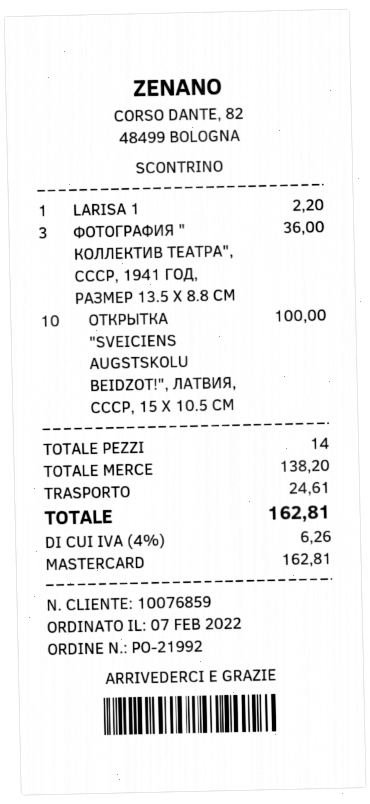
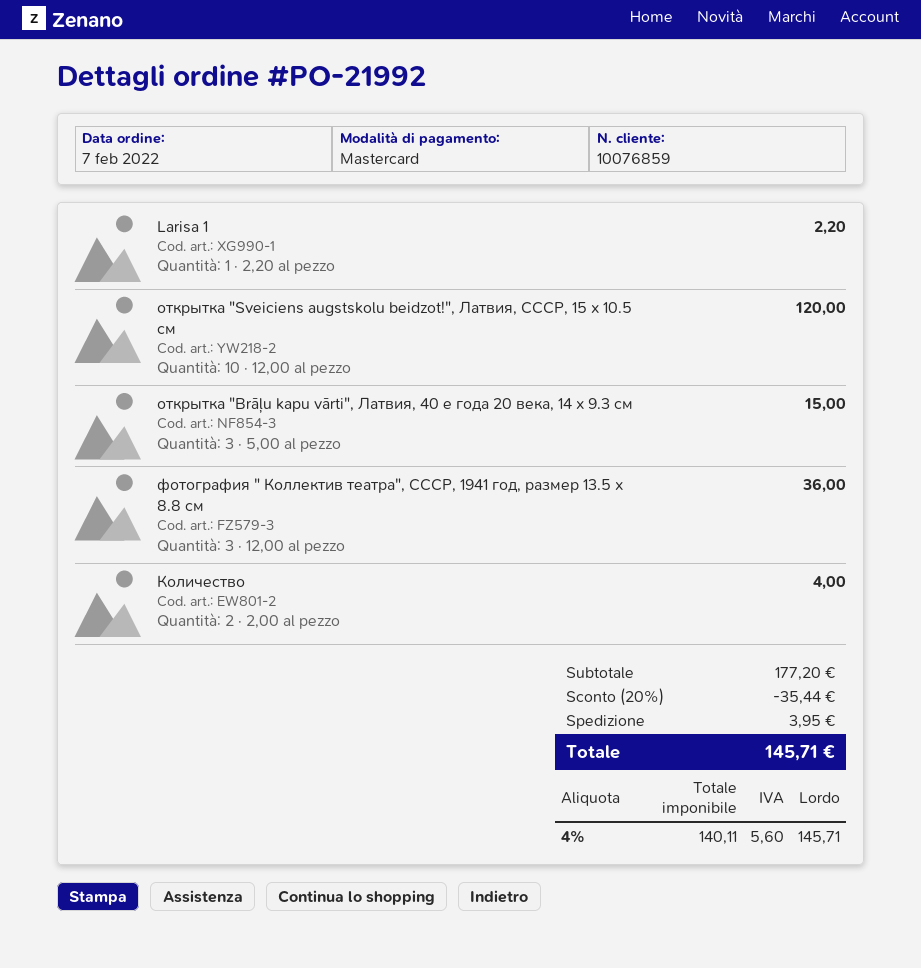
ОТКРЫТКА "SVEICIENS AUGSTSKOLU BEIDZOT!", ЛАТВИЯ, СССР, 15 X 10.5 СМ: 10 for 100.00 -> 10 for 120.00
открытка "Brāļu kapu vārti", Латвия, 40 е года 20 века, 14 x 9.3 см: none -> 3 for 15.00
Количество: none -> 2 for 4.00
subtotal: 138.20 -> 177.20
discount: none -> 20% = 35.44
shipping: 24.61 -> 3.95
tax: 4% = 6.26 -> 4% = 5.60
total: 162.81 -> 145.71

